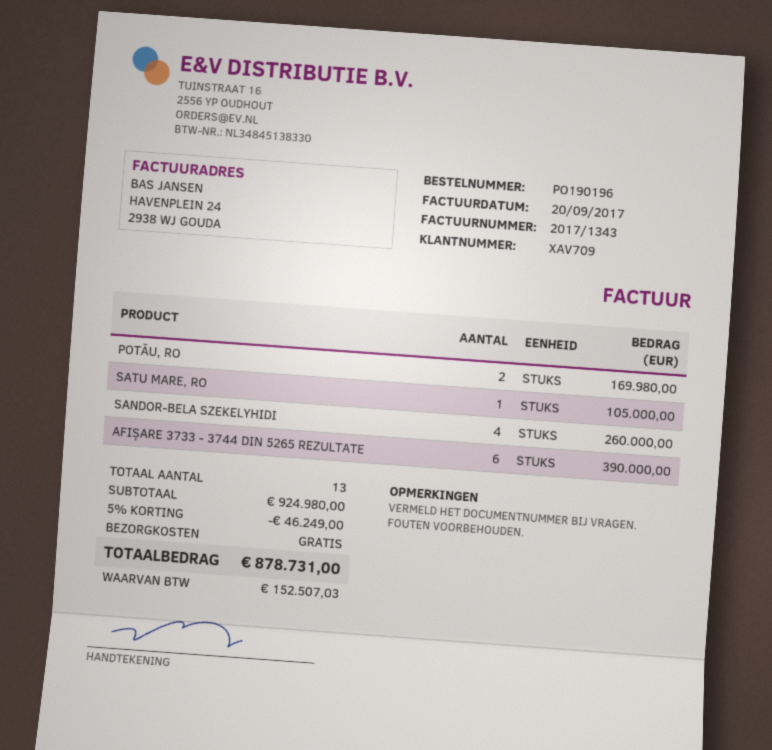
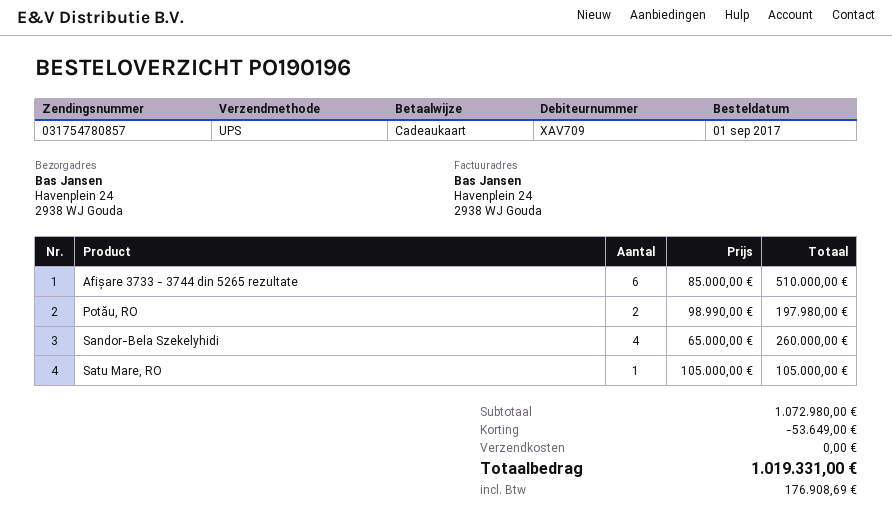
POTĂU, RO: 2 for 169980.00 -> 2 for 197980.00
AFIȘARE 3733 - 3744 DIN 5265 REZULTATE: 6 for 390000.00 -> 6 for 510000.00
subtotal: 924980.00 -> 1072980.00
discount: 46249.00 -> 53649.00
tax: 152507.03 -> 176908.69
total: 878731.00 -> 1019331.00

